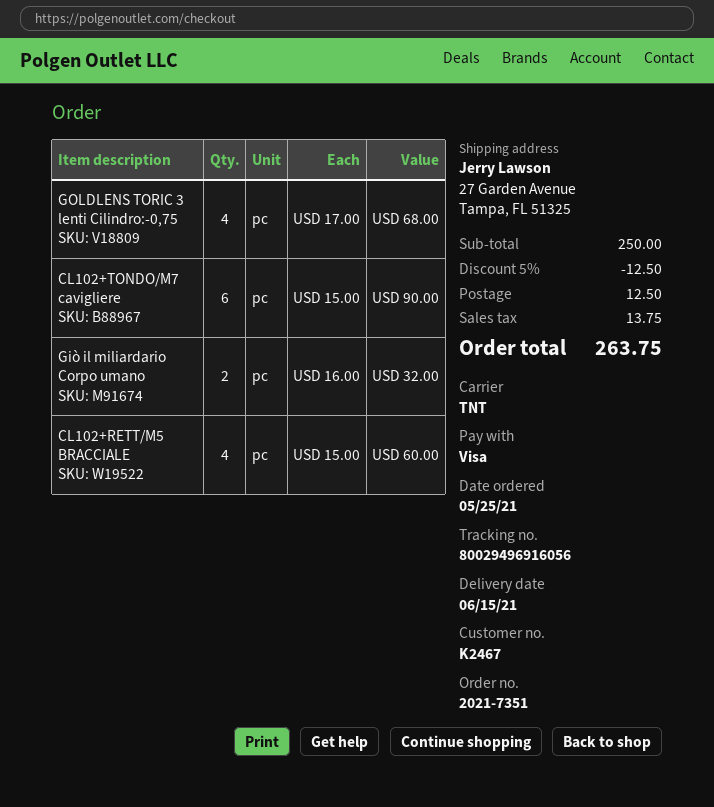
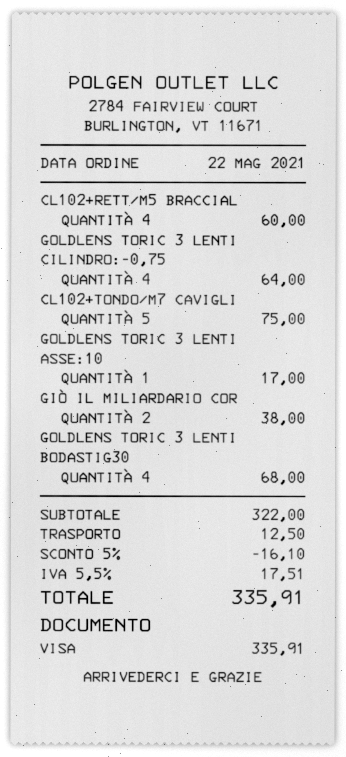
order date: 2021-05-25 -> 2021-05-22
GOLDLENS TORIC 3 lenti Cilindro:-0,75: 4 for 68.00 -> 4 for 64.00
CL102+TONDO/M7 cavigliere: 6 for 90.00 -> 5 for 75.00
Giò il miliardario Corpo umano: 2 for 32.00 -> 2 for 38.00
GOLDLENS TORIC 3 LENTI ASSE:10: none -> 1 for 17.00
GOLDLENS TORIC 3 LENTI BODASTIG30: none -> 4 for 68.00
subtotal: 250.00 -> 322.00
discount: 5% = 12.50 -> 5% = 16.10
tax: 13.75 -> 17.51
total: 263.75 -> 335.91

